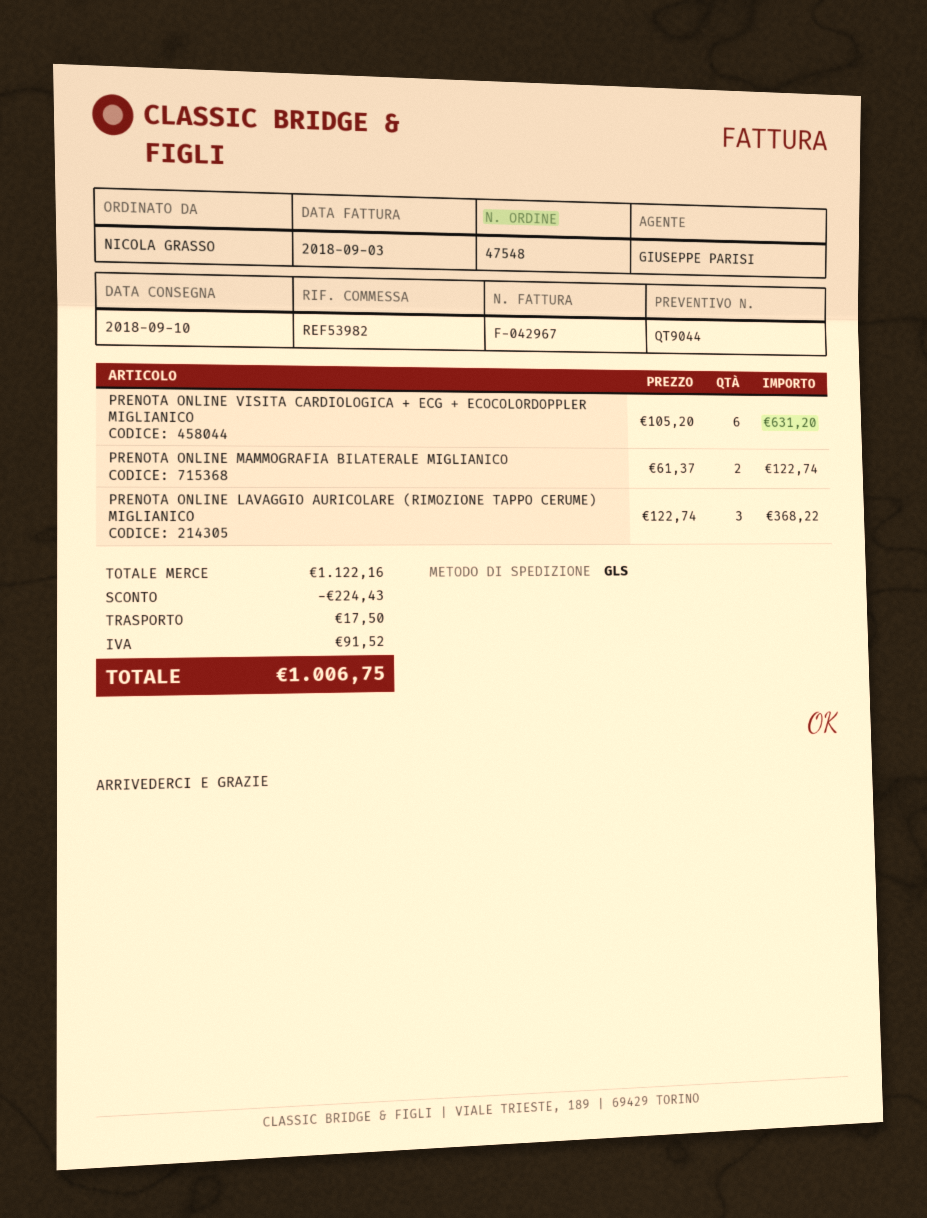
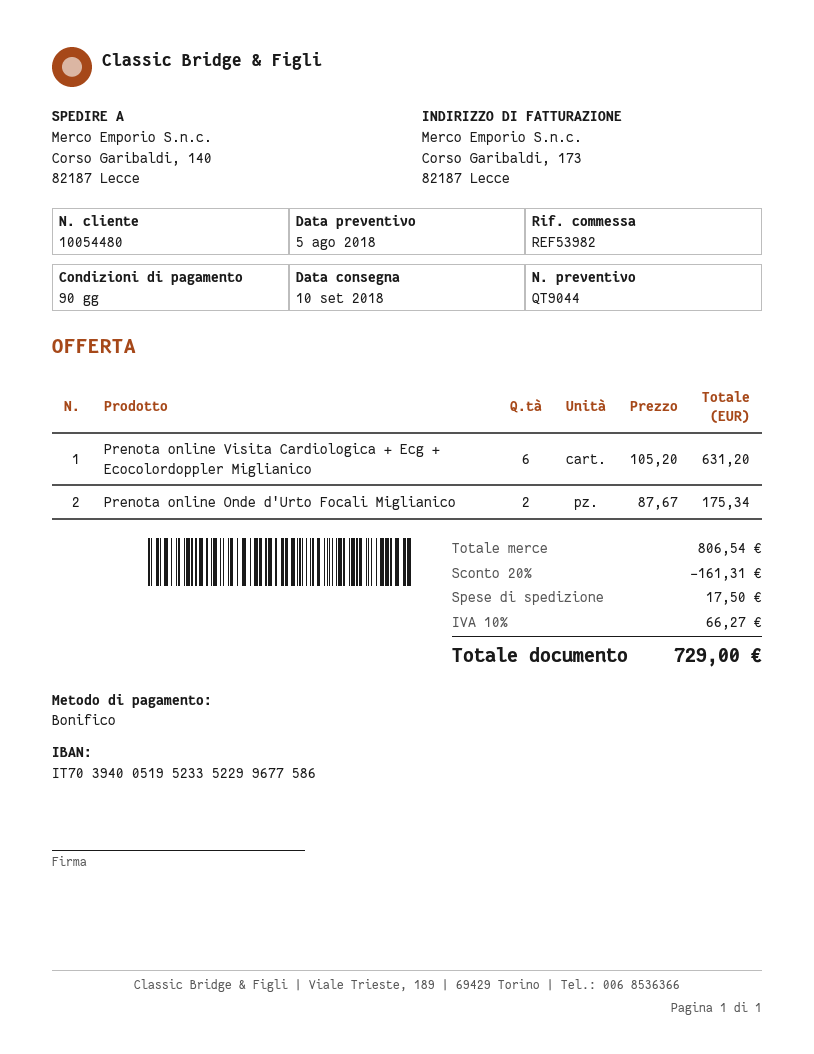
PRENOTA ONLINE MAMMOGRAFIA BILATERALE MIGLIANICO: 2 x 61.37 = 122.74 -> none
PRENOTA ONLINE LAVAGGIO AURICOLARE (RIMOZIONE TAPPO CERUME) MIGLIANICO: 3 x 122.74 = 368.22 -> none
Prenota online Onde d'Urto Focali Miglianico: none -> 2 x 87.67 = 175.34
subtotal: 1122.16 -> 806.54
discount: 224.43 -> 161.31
tax: 91.52 -> 66.27
total: 1006.75 -> 729.00

